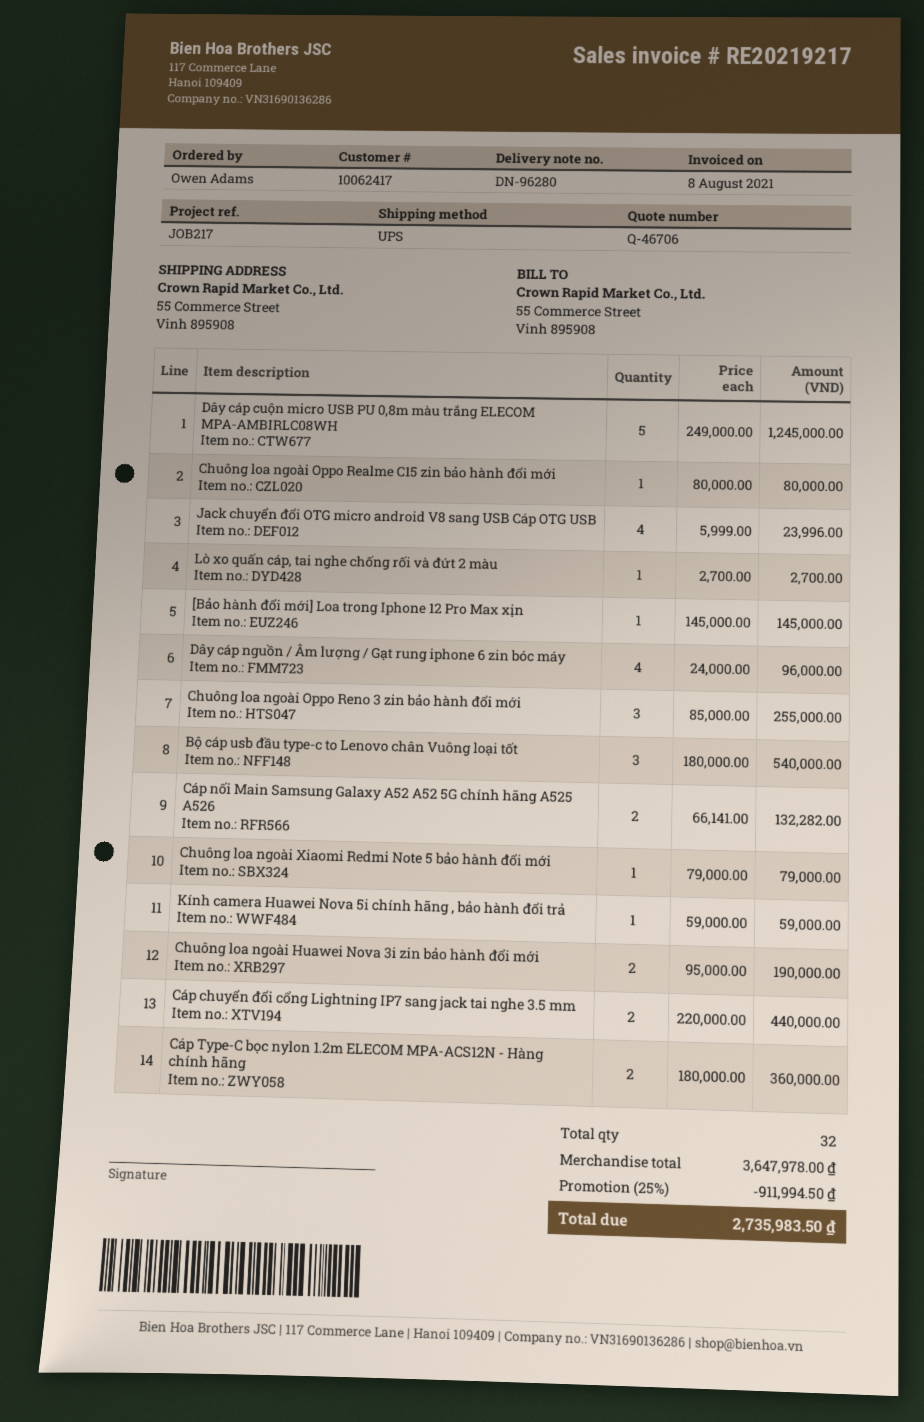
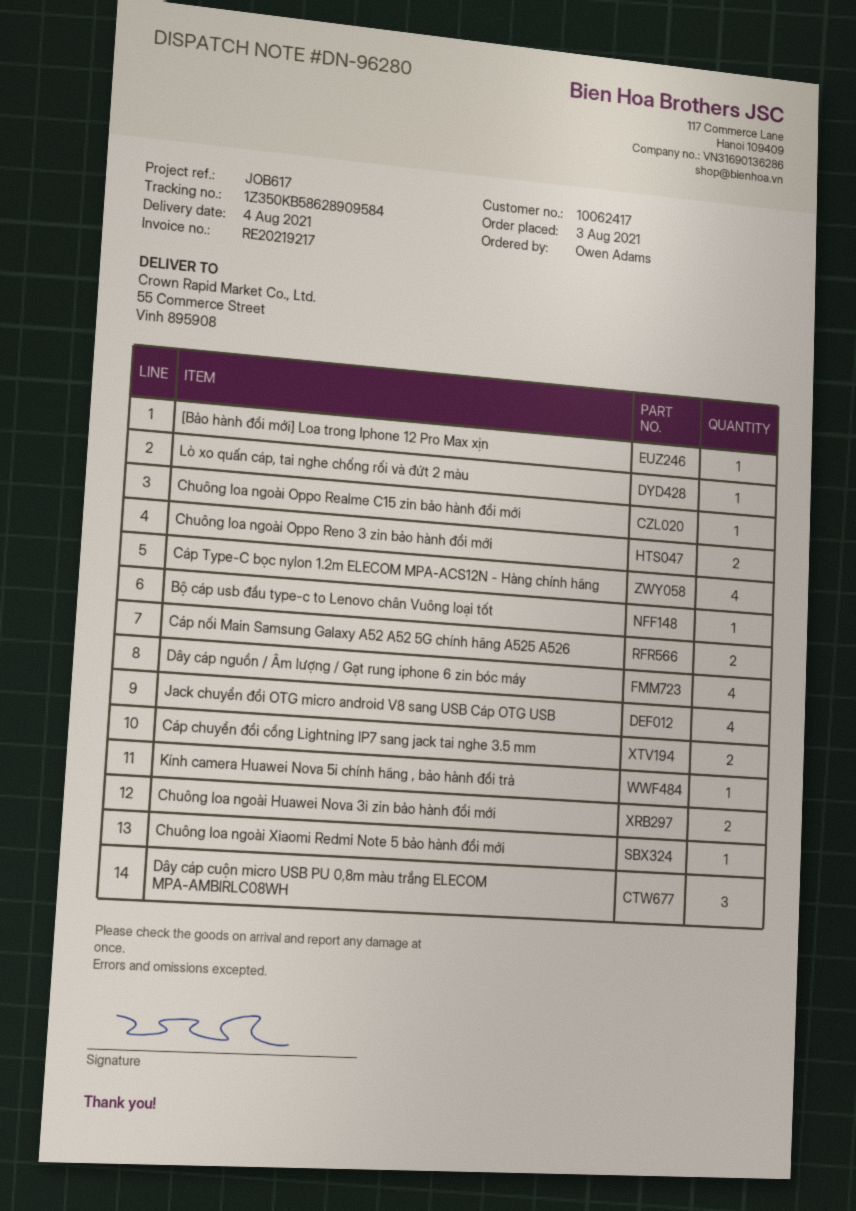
reference: JOB217 -> JOB617
Dây cáp cuộn micro USB PU 0,8m màu trắng ELECOM MPA-AMBIRLC08WH: 5 -> 3
Chuông loa ngoài Oppo Reno 3 zin bảo hành đổi mới: 3 -> 2
Bộ cáp usb đầu type-c to Lenovo chân Vuông loại tốt: 3 -> 1
Cáp Type-C bọc nylon 1.2m ELECOM MPA-ACS12N - Hàng chính hãng: 2 -> 4

